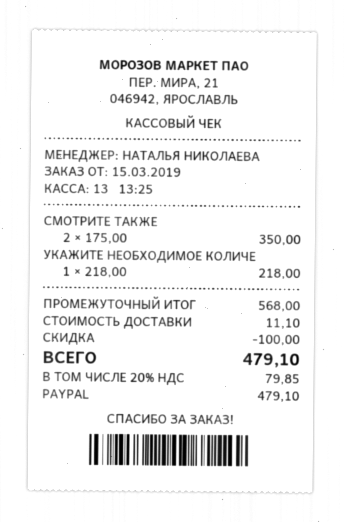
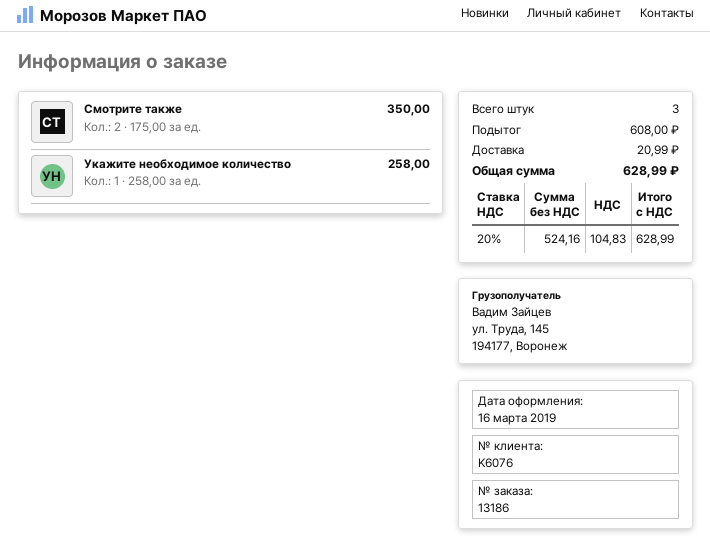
order date: 2019-03-15 -> 2019-03-16
УКАЖИТЕ НЕОБХОДИМОЕ КОЛИЧЕ: 1 x 218.00 = 218.00 -> 1 x 258.00 = 258.00
subtotal: 568.00 -> 608.00
discount: 100.00 -> none
shipping: 11.10 -> 20.99
tax: 20% = 79.85 -> 20% = 104.83
total: 479.10 -> 628.99

